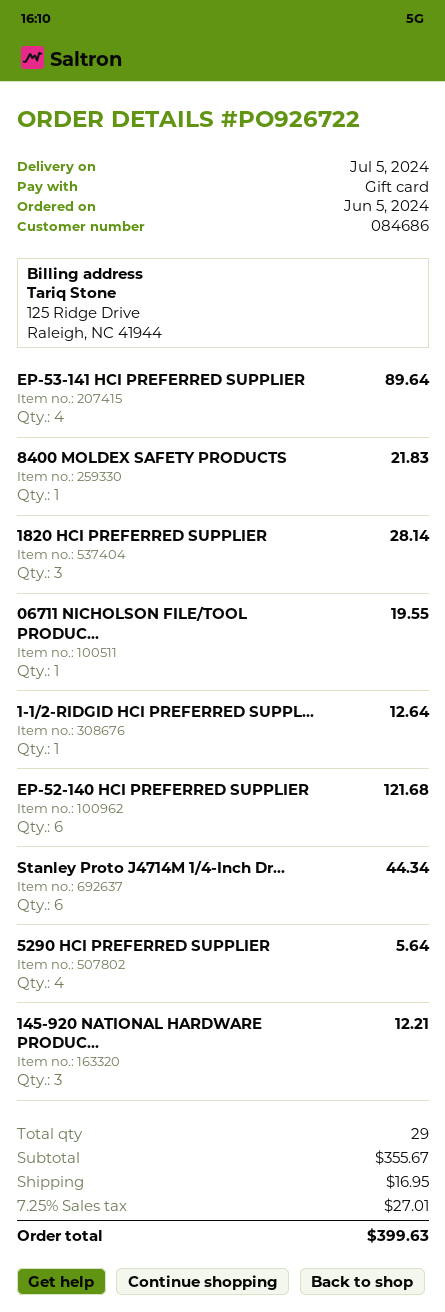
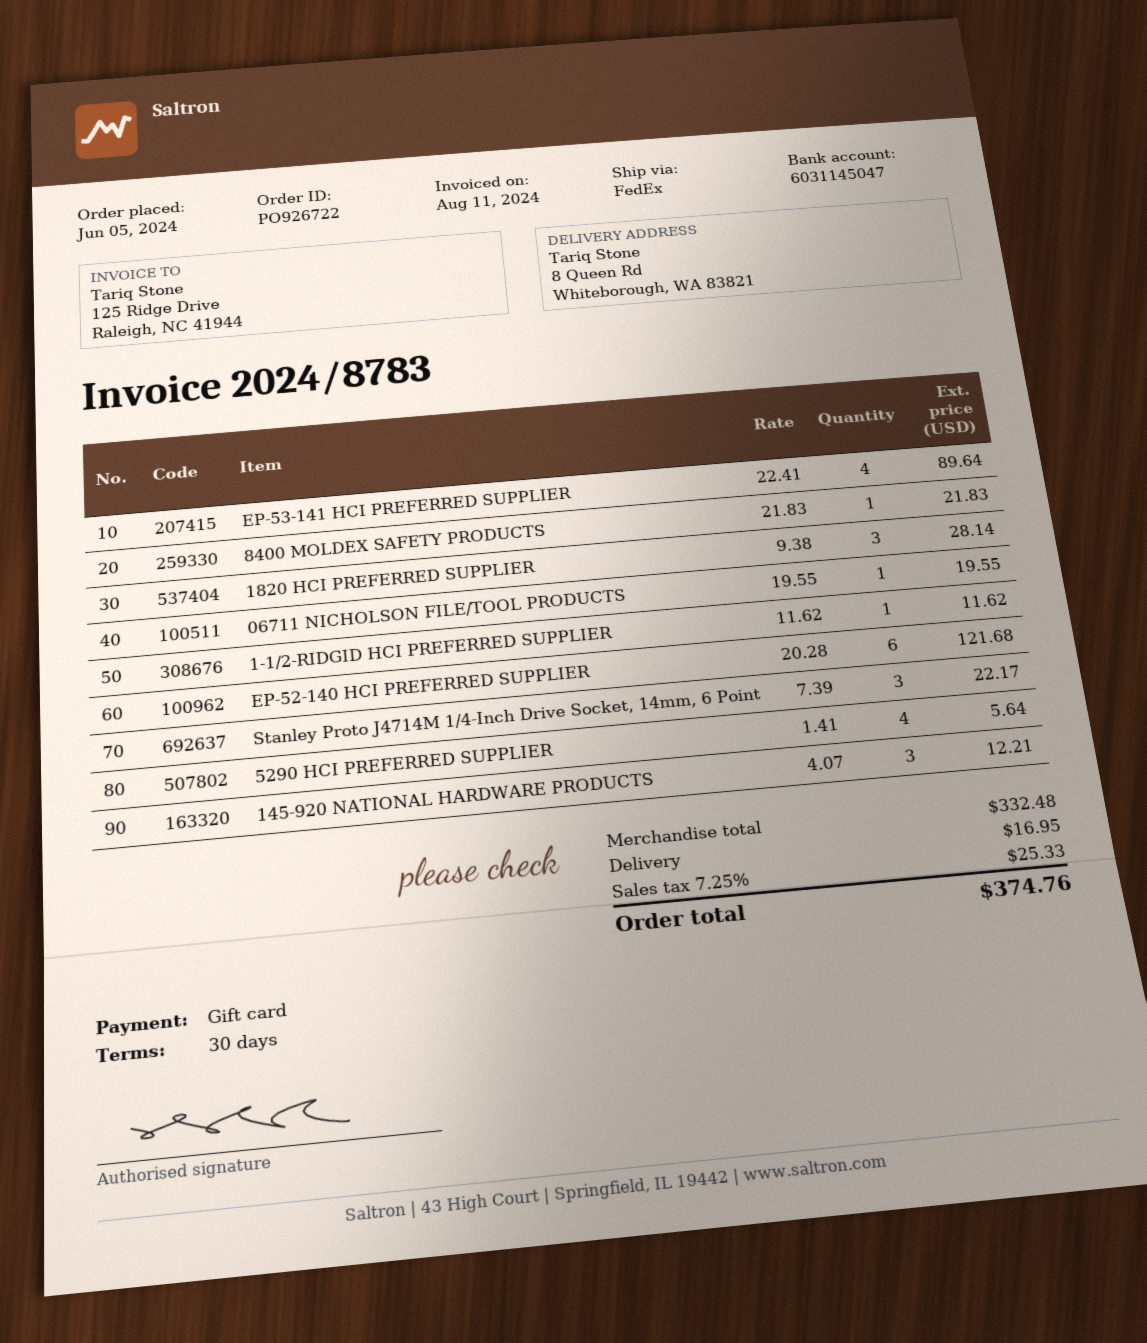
1-1/2-RIDGID HCI PREFERRED SUPPL...: 1 for 12.64 -> 1 for 11.62
Stanley Proto J4714M 1/4-Inch Dr...: 6 for 44.34 -> 3 for 22.17
subtotal: 355.67 -> 332.48
tax: 7.25% = 27.01 -> 7.25% = 25.33
total: 399.63 -> 374.76

